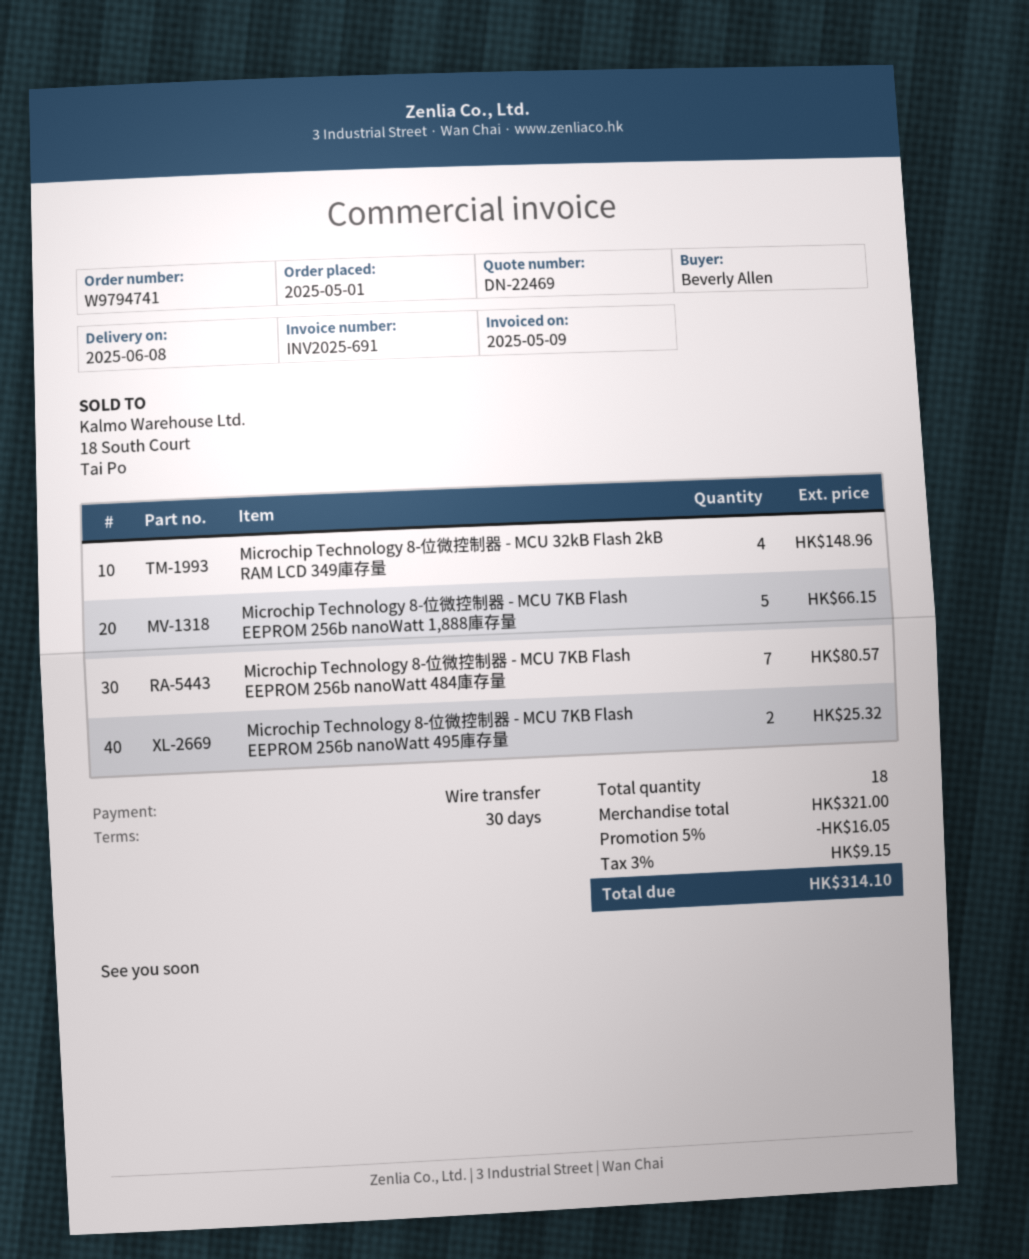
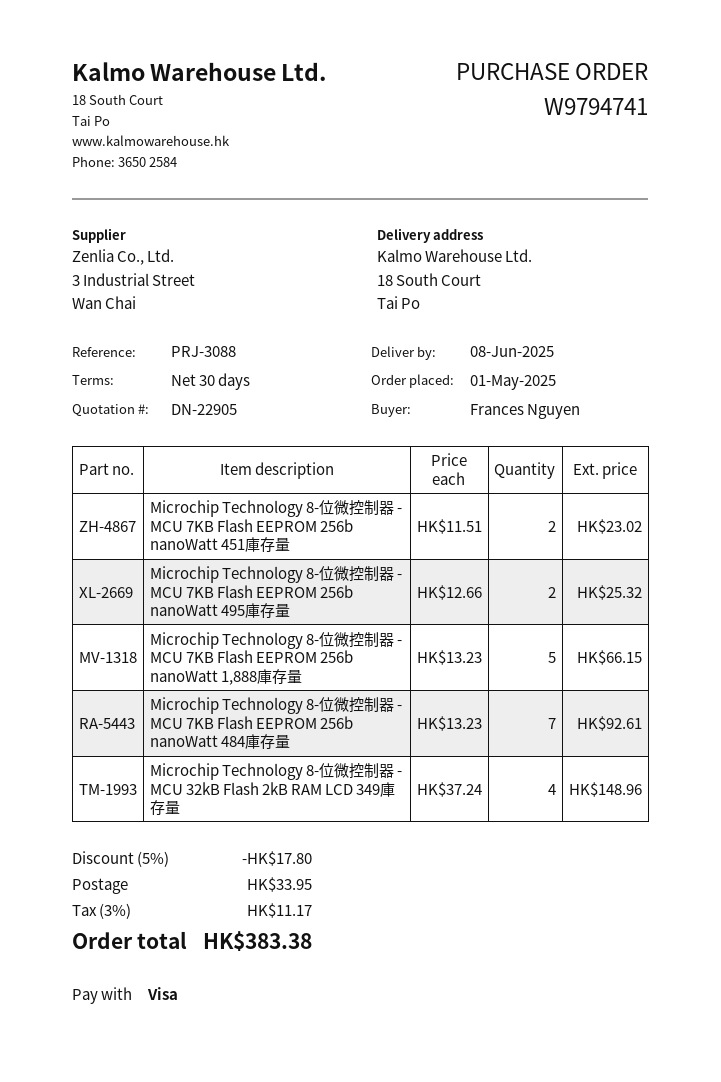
quote number: DN-22469 -> DN-22905
ordered by: Beverly Allen -> Frances Nguyen
payment method: bank transfer -> Visa
Microchip Technology 8-位微控制器 - MCU 7KB Flash EEPROM 256b nanoWatt 484庫存量: 7 for 80.57 -> 7 for 92.61
Microchip Technology 8-位微控制器 - MCU 7KB Flash EEPROM 256b nanoWatt 451庫存量: none -> 2 for 23.02
discount: 5% = 16.05 -> 5% = 17.80
shipping: none -> 33.95
tax: 3% = 9.15 -> 3% = 11.17
total: 314.10 -> 383.38

